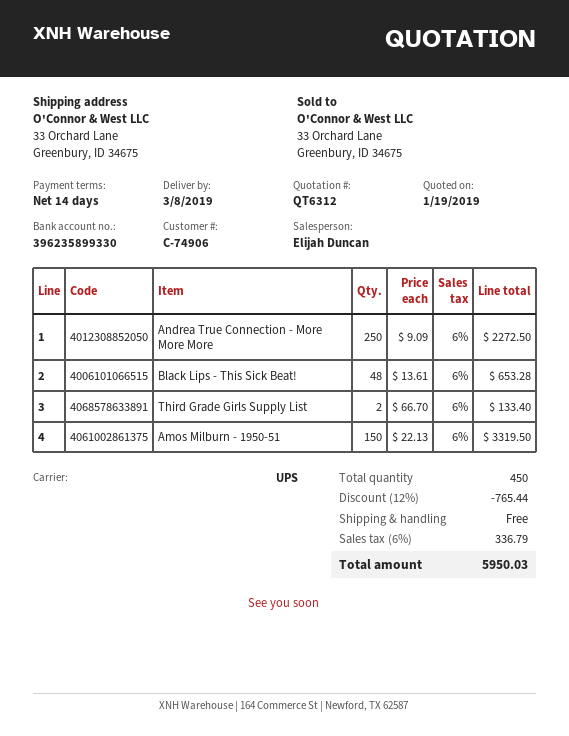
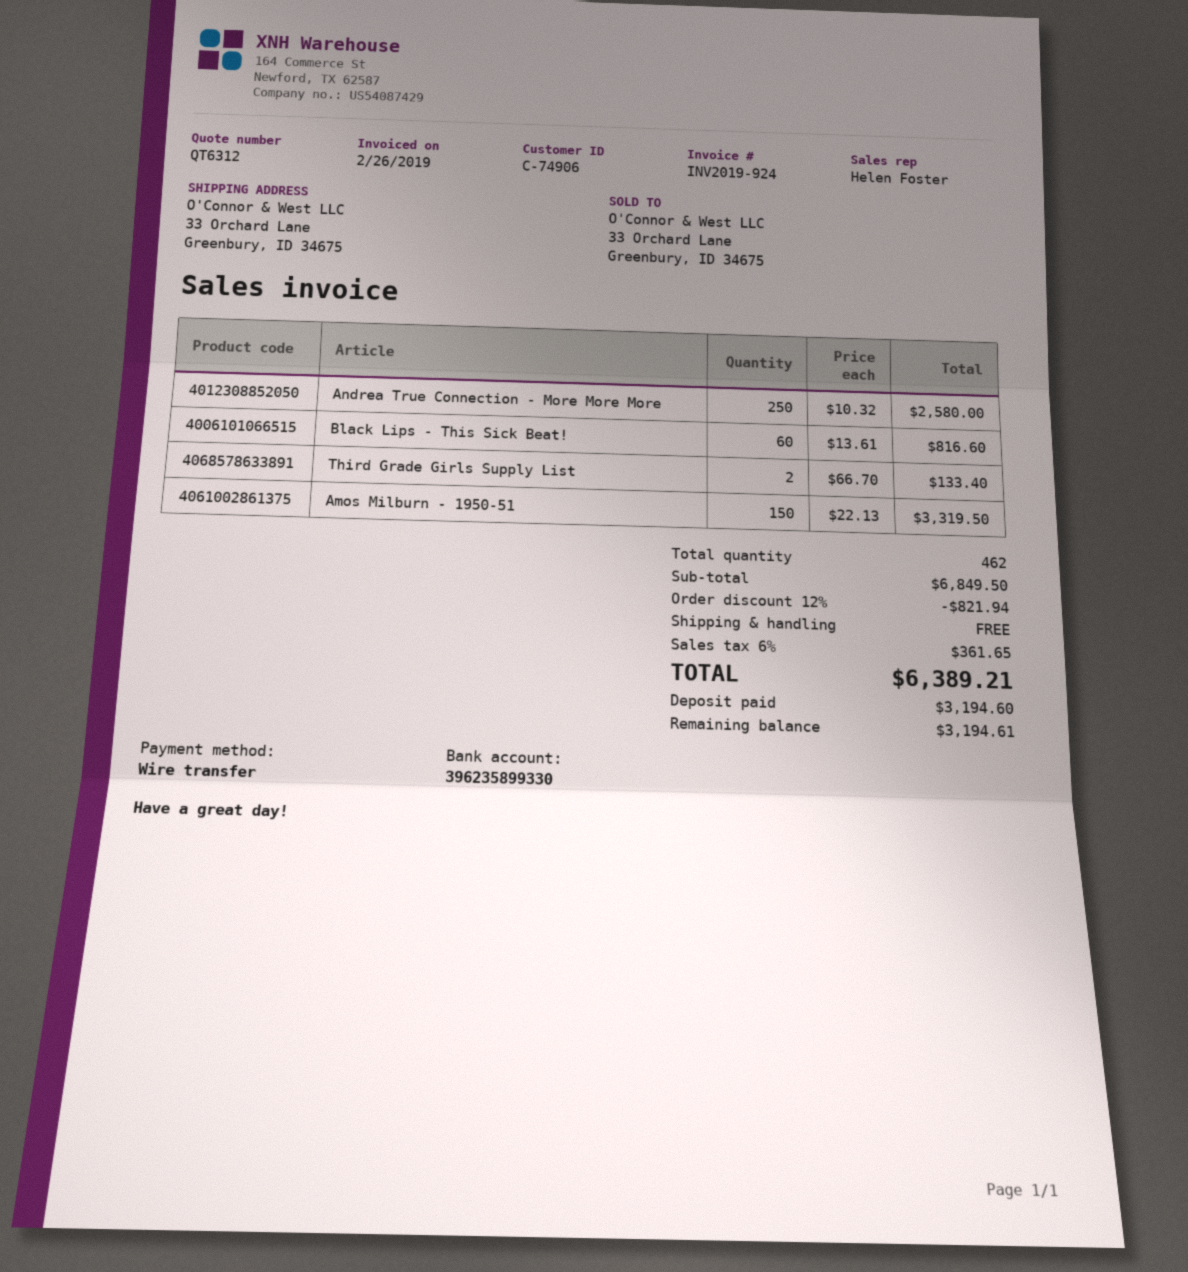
sales rep: Elijah Duncan -> Helen Foster
Andrea True Connection - More More More: 250 x 9.09 = 2272.50 -> 250 x 10.32 = 2580.00
Black Lips - This Sick Beat!: 48 x 13.61 = 653.28 -> 60 x 13.61 = 816.60
total quantity: 450 -> 462
discount: 12% = 765.44 -> 12% = 821.94
tax: 6% = 336.79 -> 6% = 361.65
total: 5950.03 -> 6389.21

